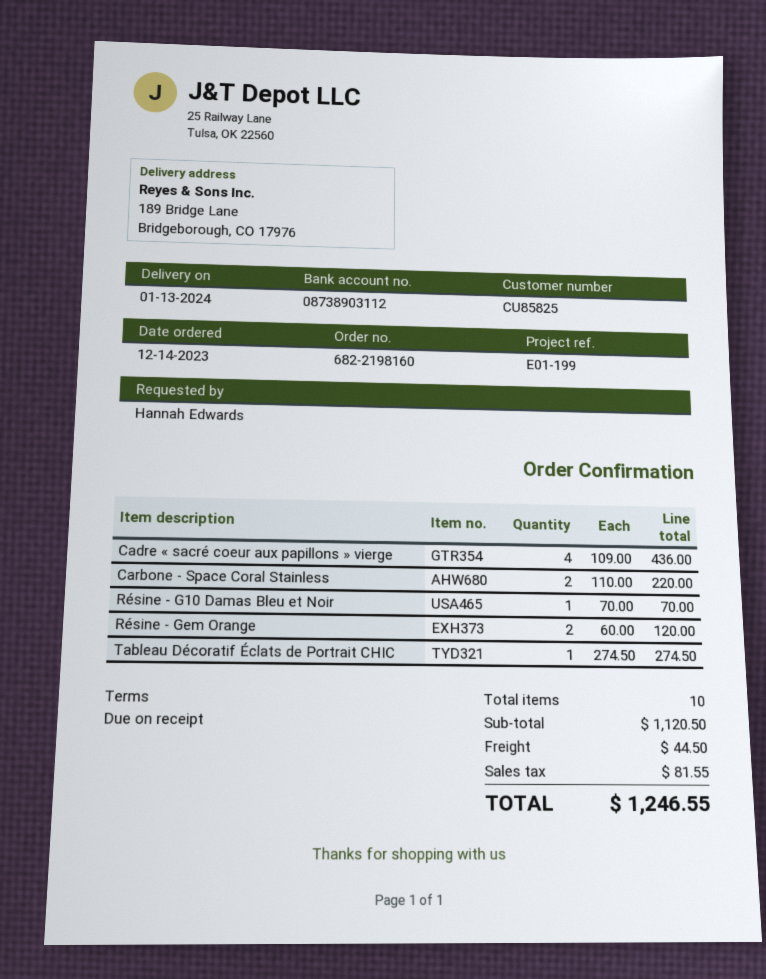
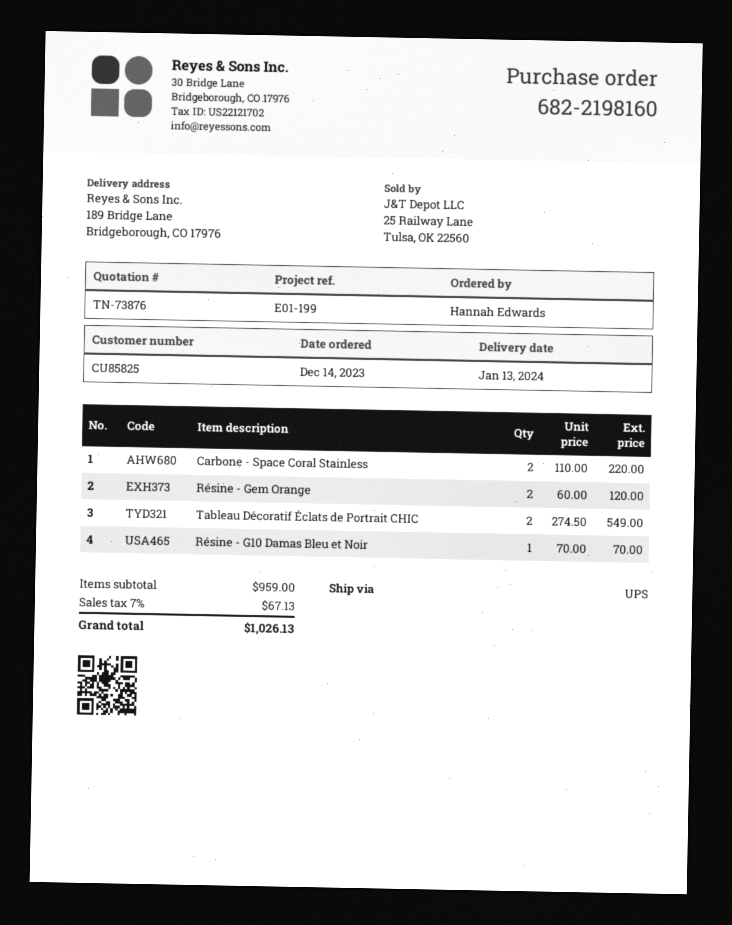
Cadre « sacré coeur aux papillons » vierge: 4 x 109.00 = 436.00 -> none
Tableau Décoratif Éclats de Portrait CHIC: 1 x 274.50 = 274.50 -> 2 x 274.50 = 549.00
subtotal: 1120.50 -> 959.00
shipping: 44.50 -> none
tax: 81.55 -> 67.13
total: 1246.55 -> 1026.13

